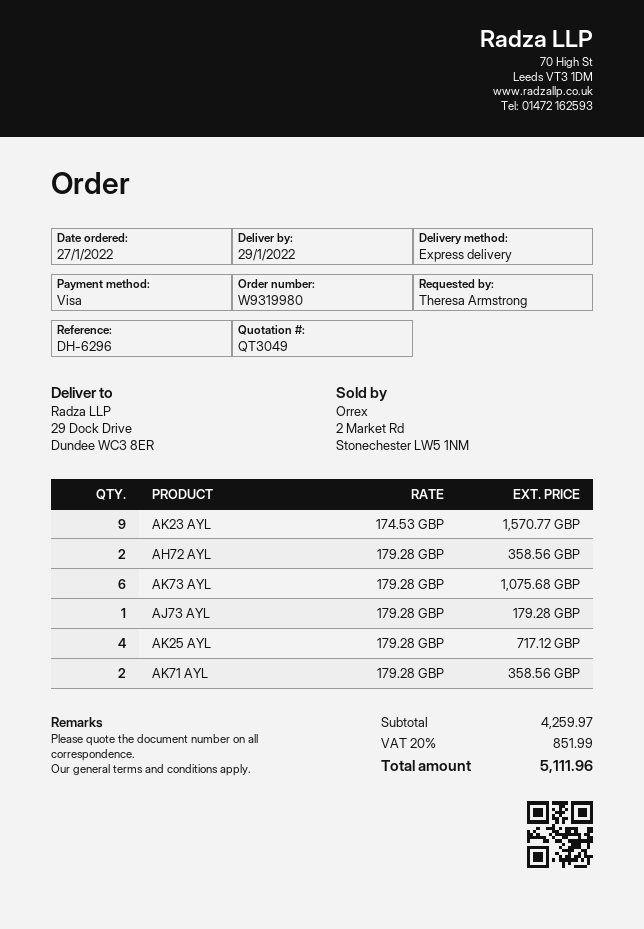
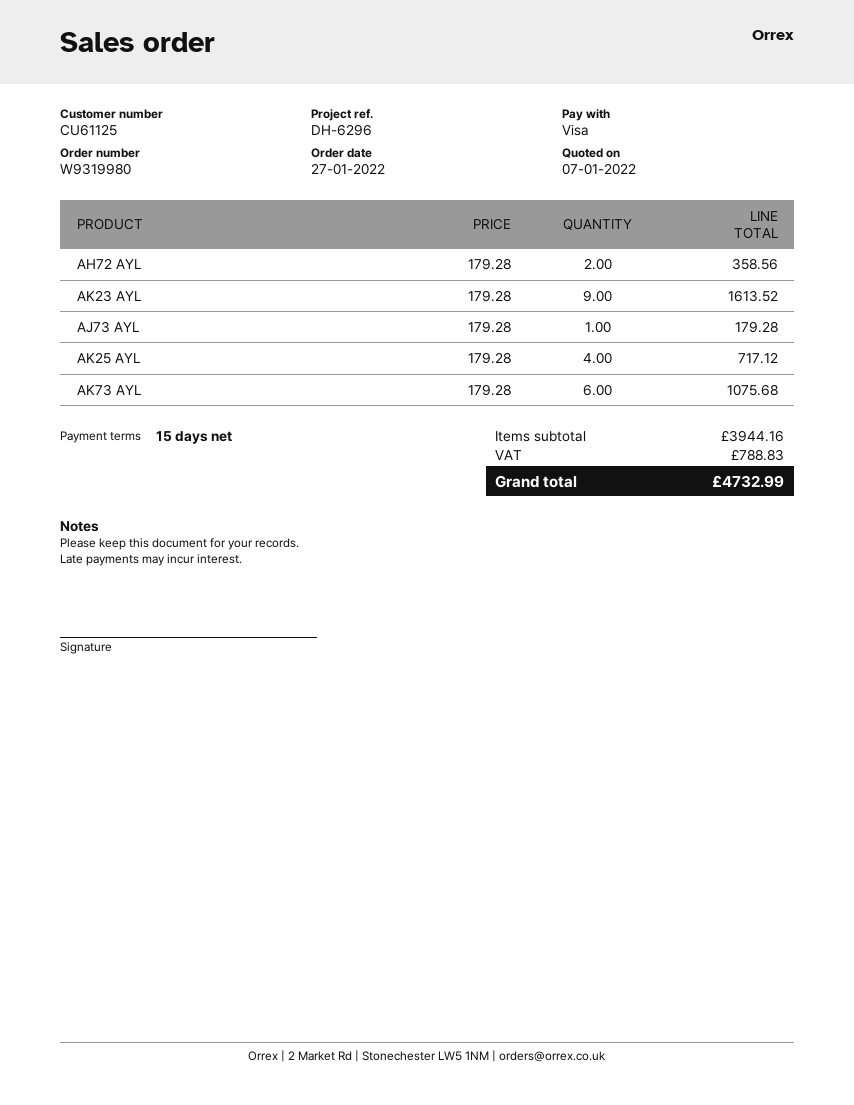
AK23 AYL: 9 x 174.53 = 1570.77 -> 9 x 179.28 = 1613.52
AK71 AYL: 2 x 179.28 = 358.56 -> none
subtotal: 4259.97 -> 3944.16
tax: 851.99 -> 788.83
total: 5111.96 -> 4732.99

